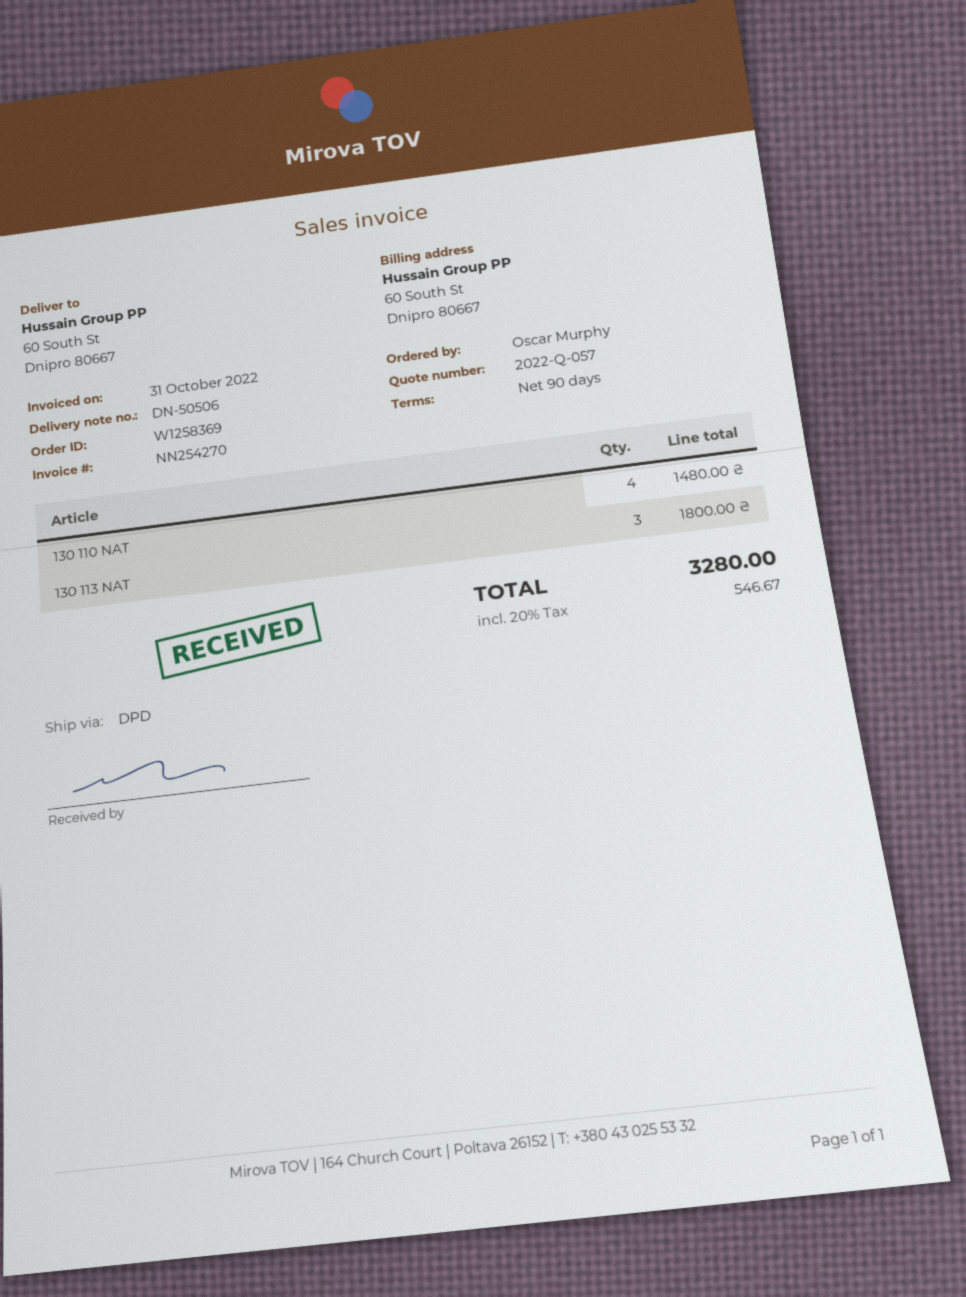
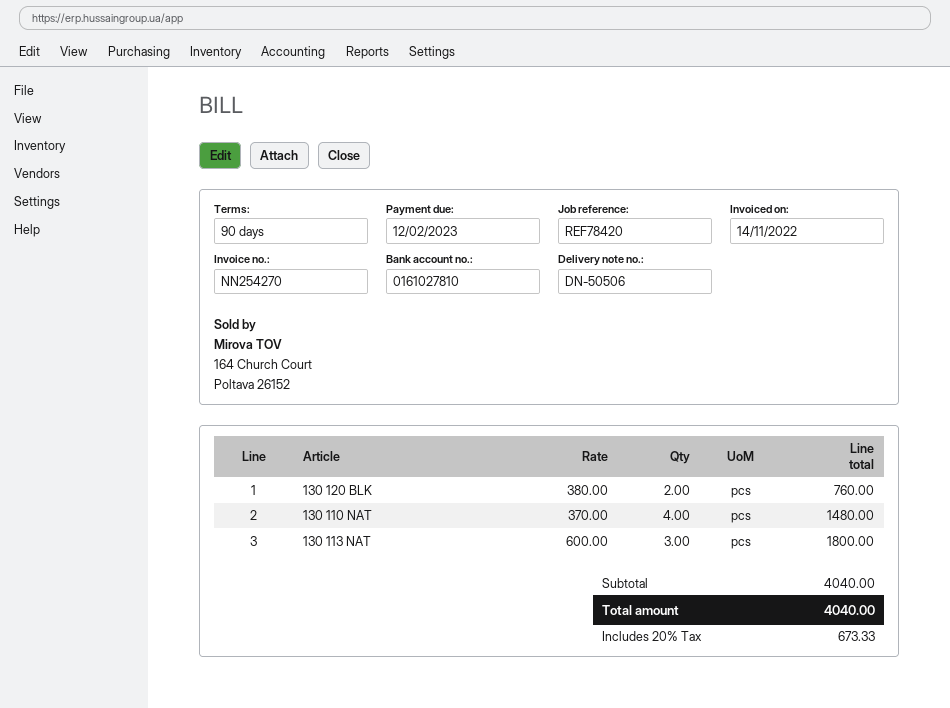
invoice date: 2022-10-31 -> 2022-11-14
130 120 BLK: none -> 2 for 760.00
tax: 20% = 546.67 -> 20% = 673.33
total: 3280.00 -> 4040.00

